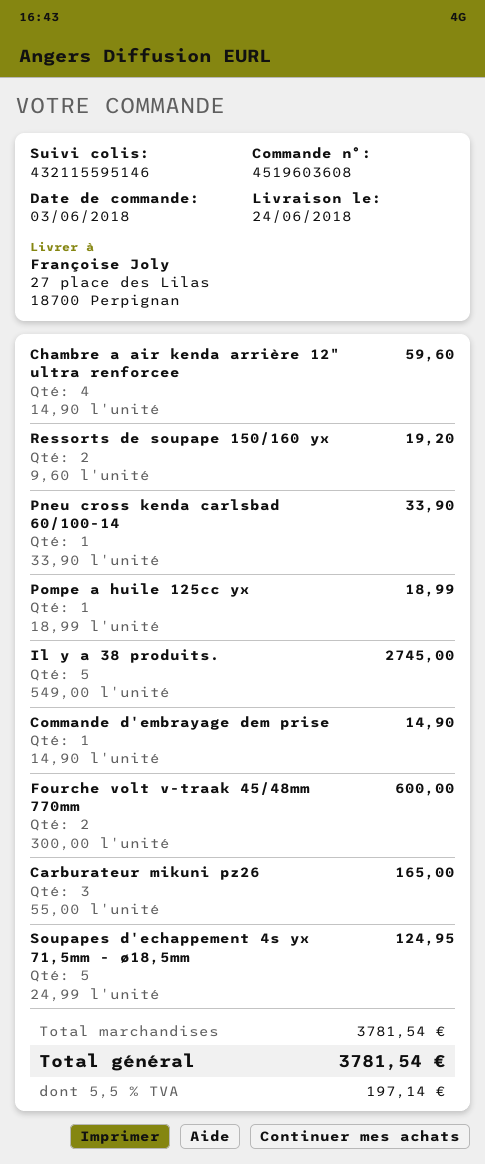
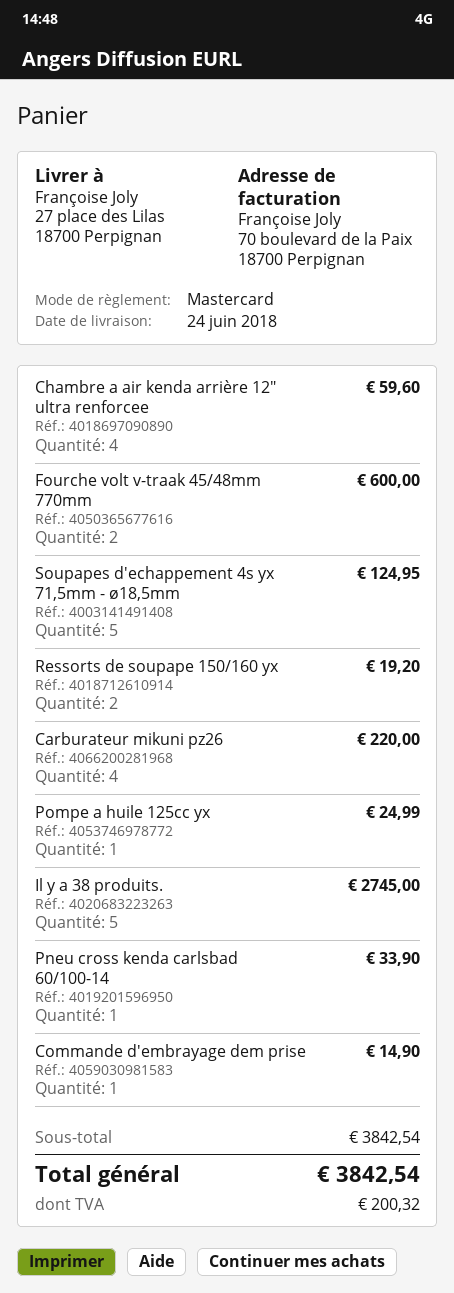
Pompe a huile 125cc yx: 1 for 18.99 -> 1 for 24.99
Carburateur mikuni pz26: 3 for 165.00 -> 4 for 220.00
subtotal: 3781.54 -> 3842.54
tax: 197.14 -> 200.32
total: 3781.54 -> 3842.54

